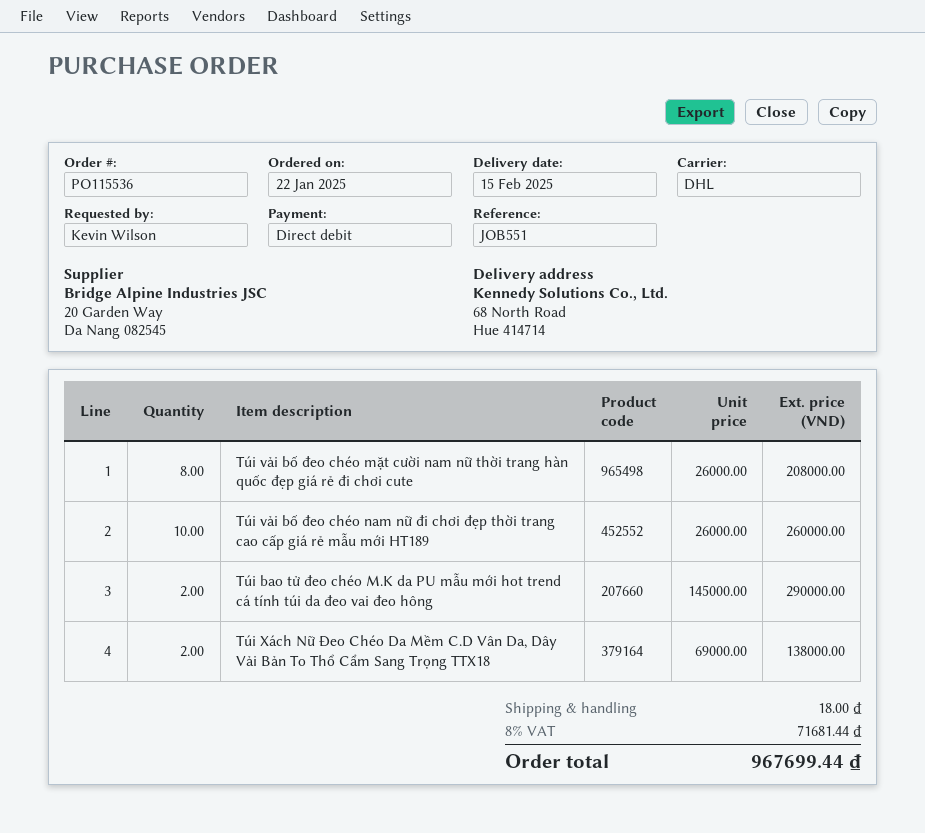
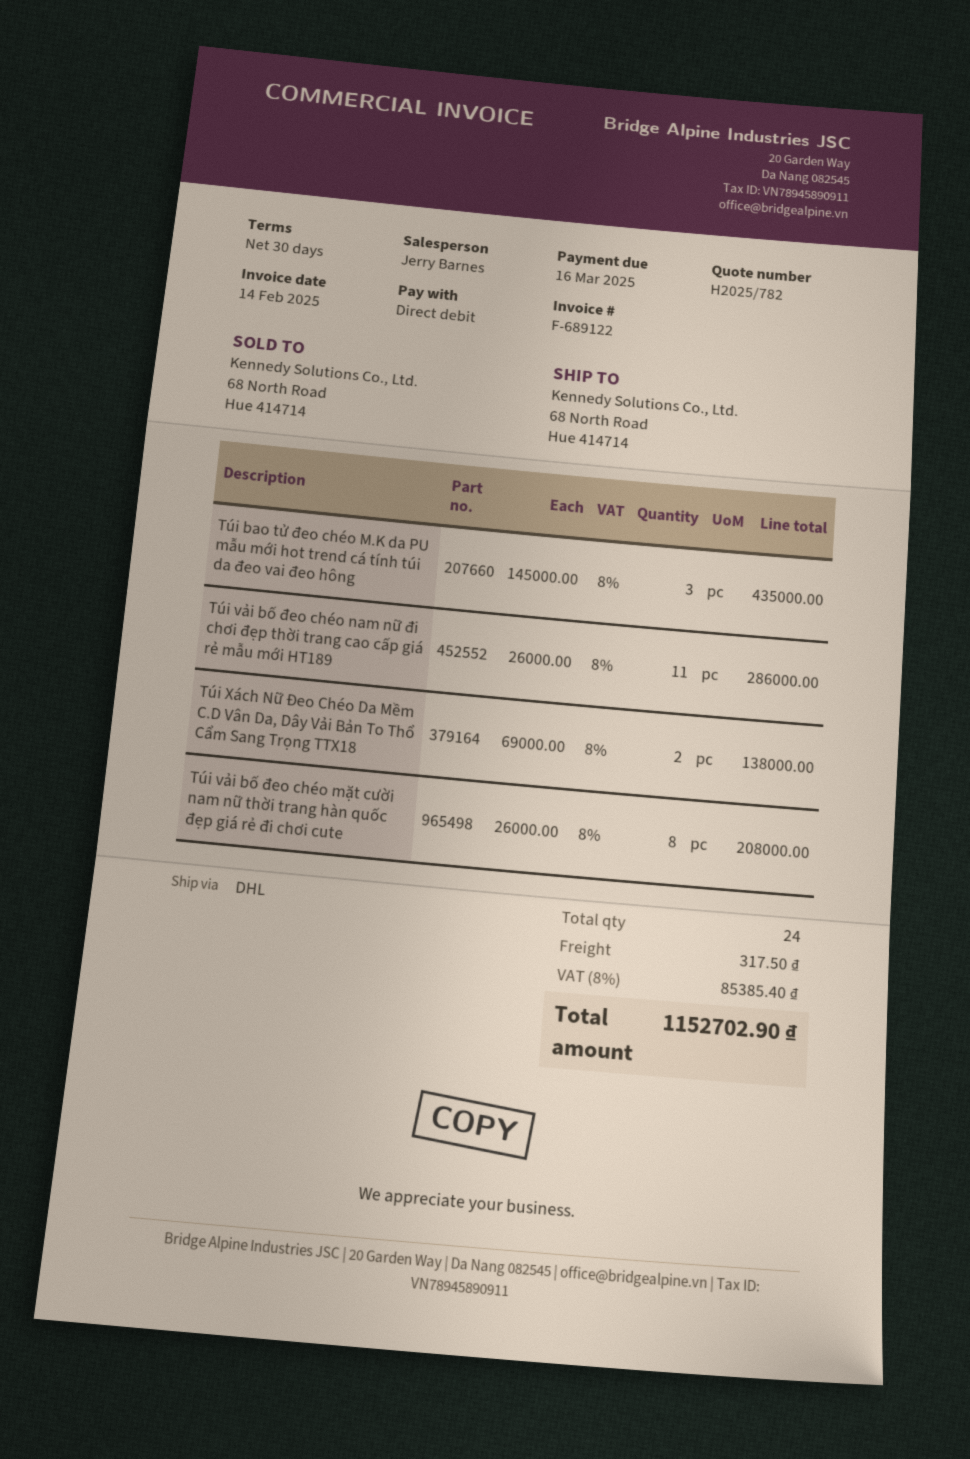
Túi vải bố đeo chéo nam nữ đi chơi đẹp thời trang cao cấp giá rẻ mẫu mới HT189: 10 x 26000.00 = 260000.00 -> 11 x 26000.00 = 286000.00
Túi bao tử đeo chéo M.K da PU mẫu mới hot trend cá tính túi da đeo vai đeo hông: 2 x 145000.00 = 290000.00 -> 3 x 145000.00 = 435000.00
shipping: 18.00 -> 317.50
tax: 8% = 71681.44 -> 8% = 85385.40
total: 967699.44 -> 1152702.90

